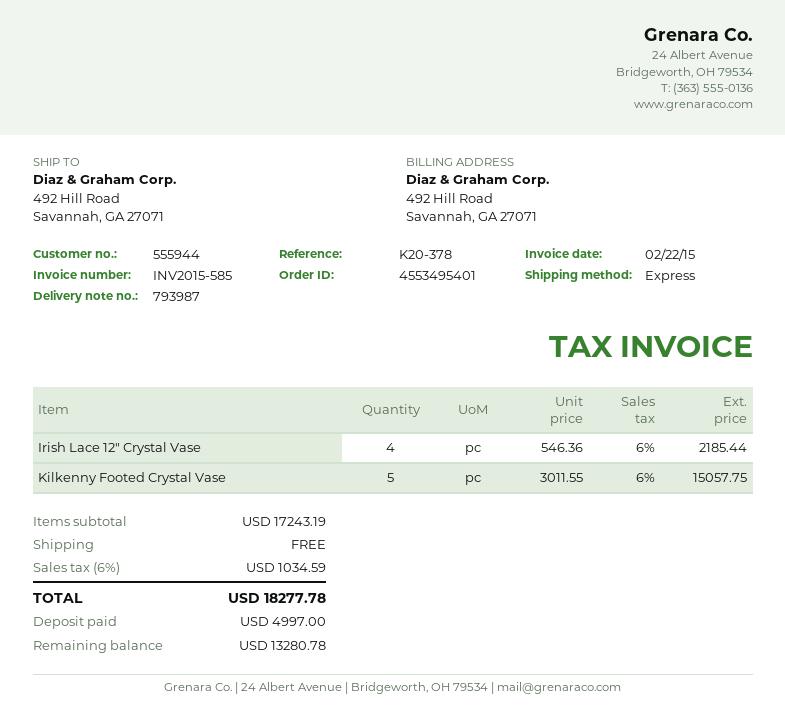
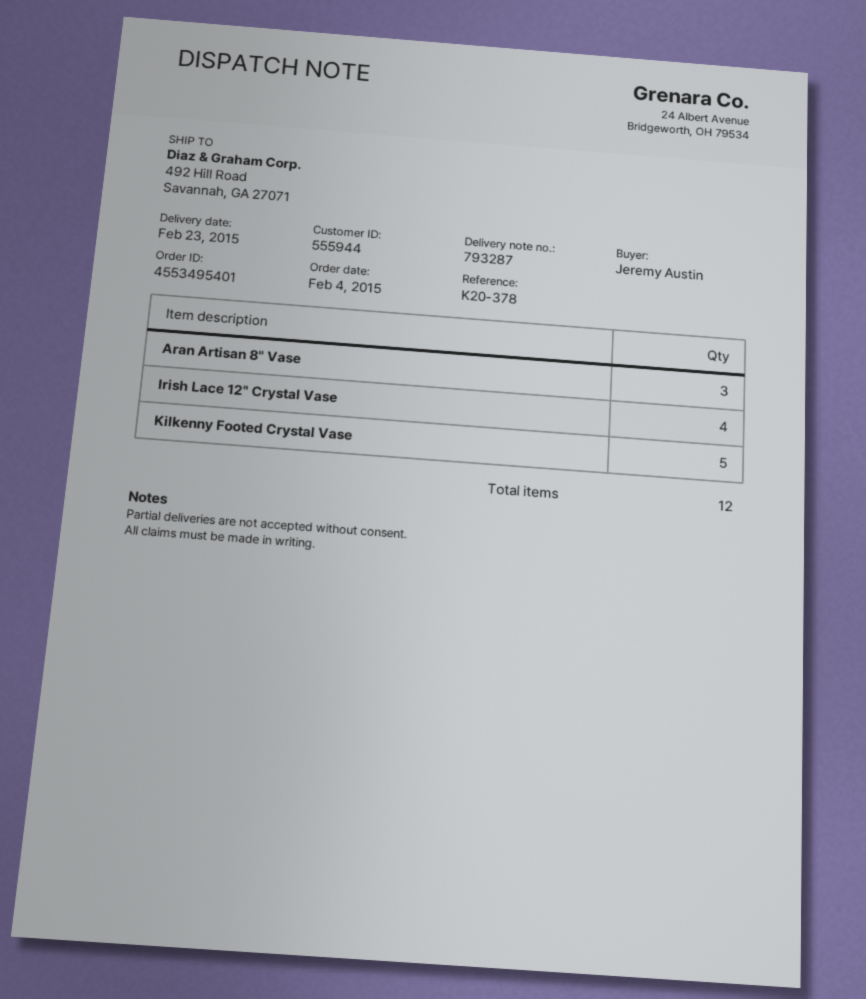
delivery note number: 793987 -> 793287
Aran Artisan 8" Vase: none -> 3

